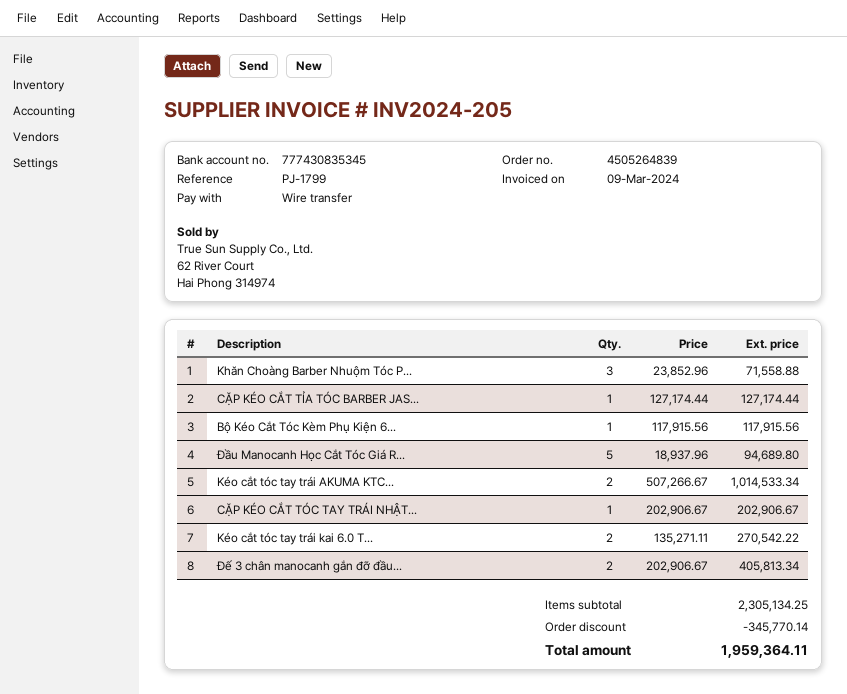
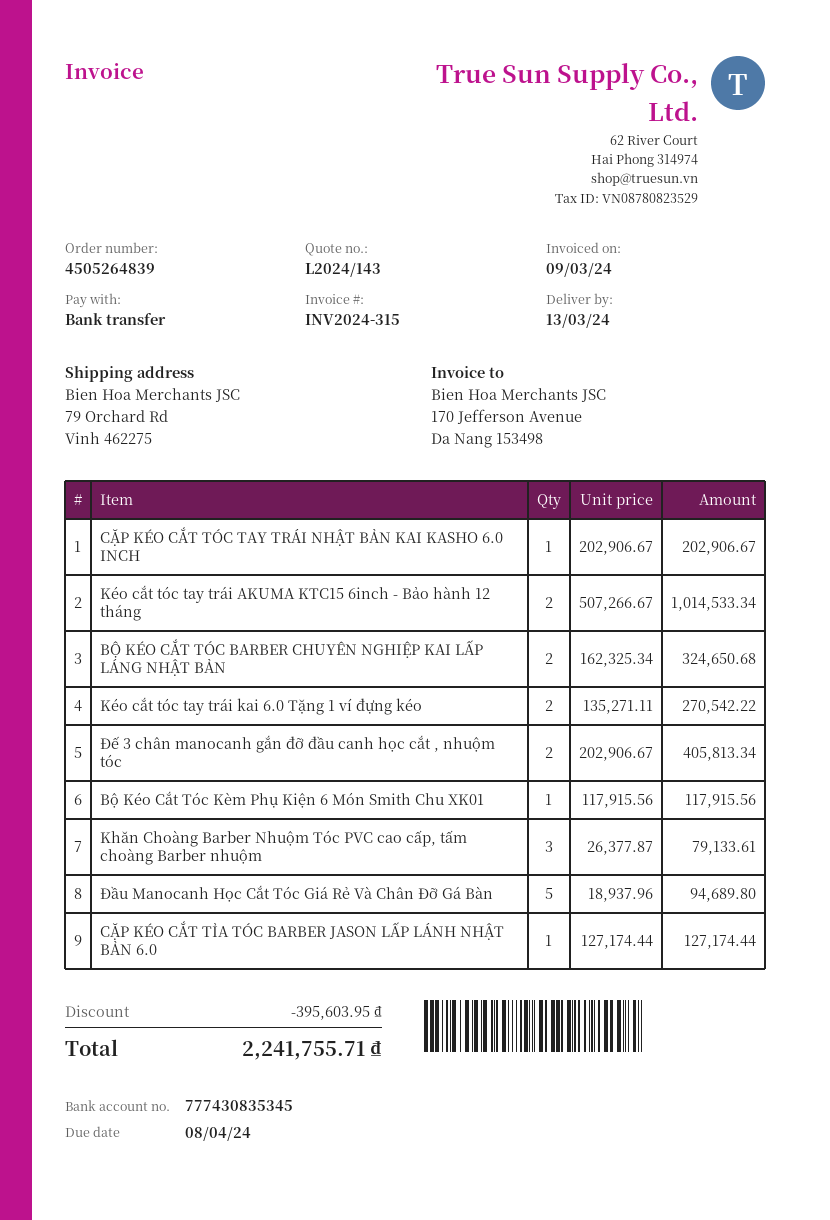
invoice number: INV2024-205 -> INV2024-315
Khăn Choàng Barber Nhuộm Tóc P...: 3 x 23852.96 = 71558.88 -> 3 x 26377.87 = 79133.61
BỘ KÉO CẮT TÓC BARBER CHUYÊN NGHIỆP KAI LẤP LÁNG NHẬT BẢN: none -> 2 x 162325.34 = 324650.68
discount: 345770.14 -> 395603.95
total: 1959364.11 -> 2241755.71

